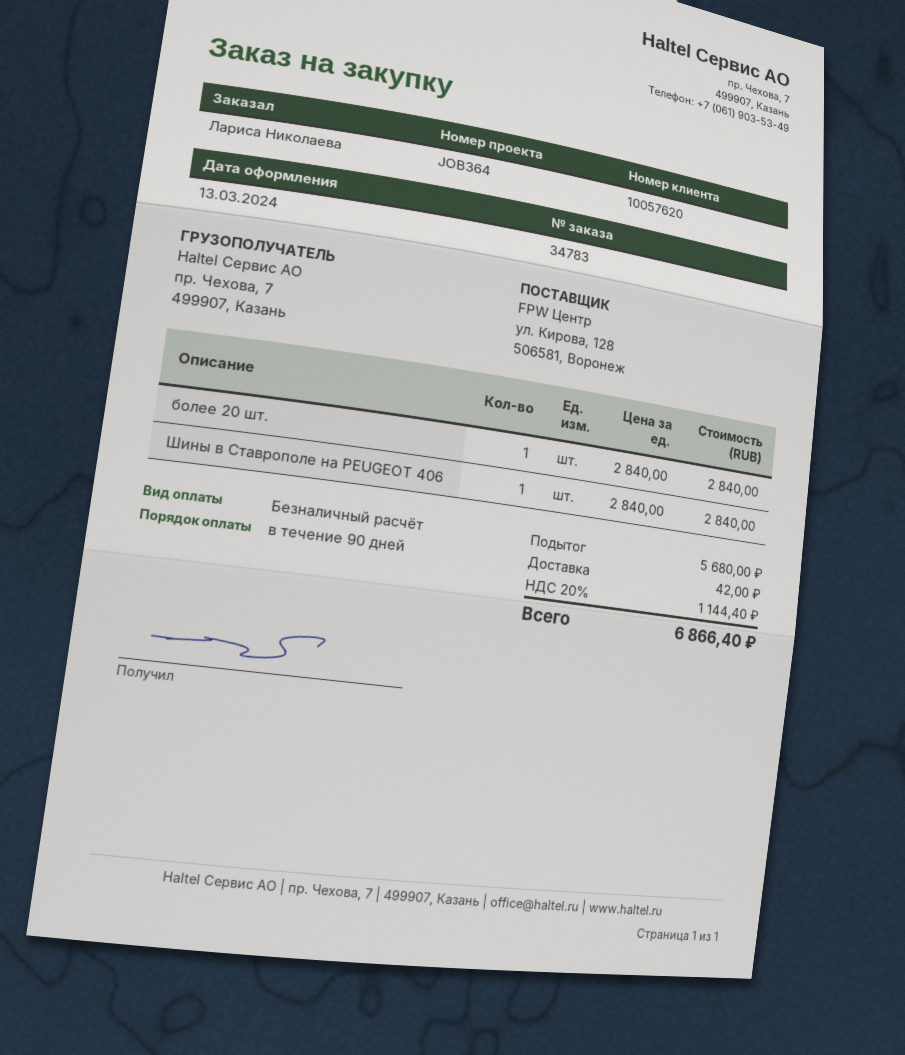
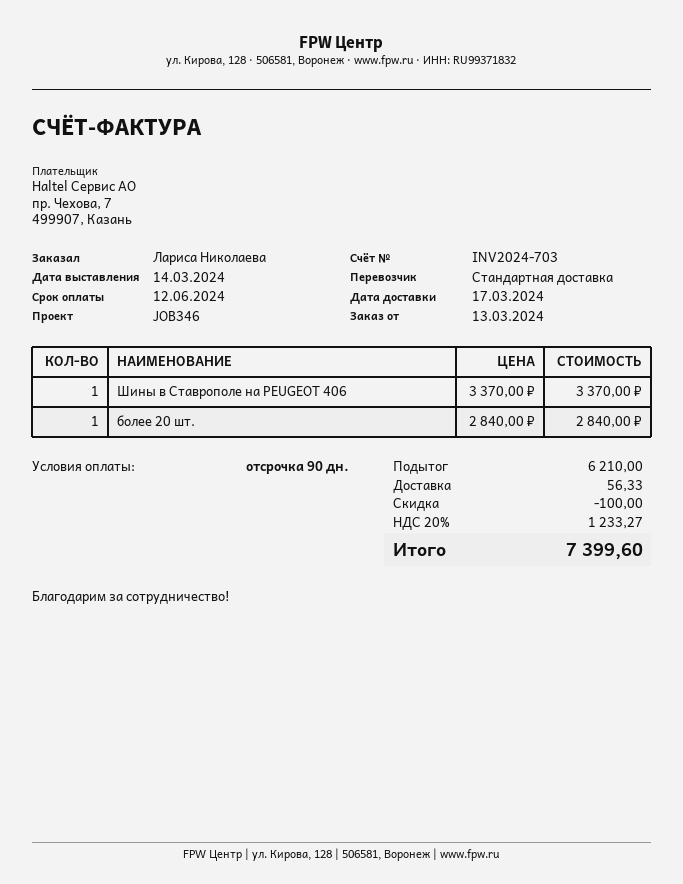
reference: JOB364 -> JOB346
Шины в Ставрополе на PEUGEOT 406: 1 x 2840.00 = 2840.00 -> 1 x 3370.00 = 3370.00
subtotal: 5680.00 -> 6210.00
discount: none -> 100.00
shipping: 42.00 -> 56.33
tax: 20% = 1144.40 -> 20% = 1233.27
total: 6866.40 -> 7399.60

